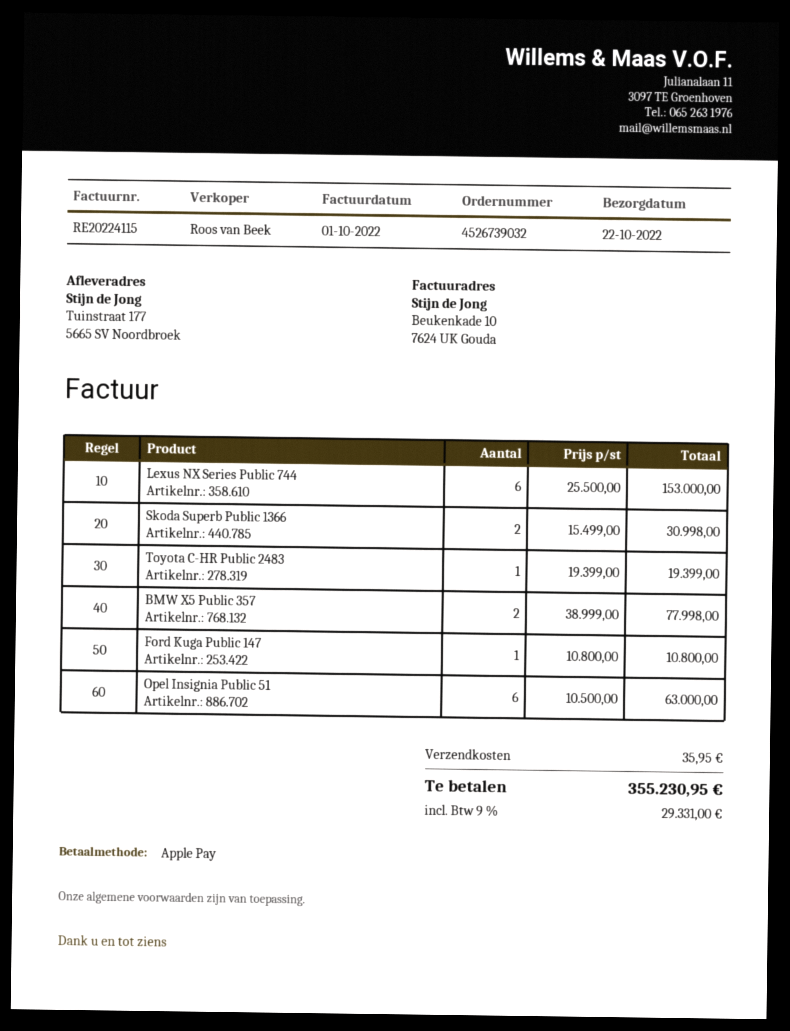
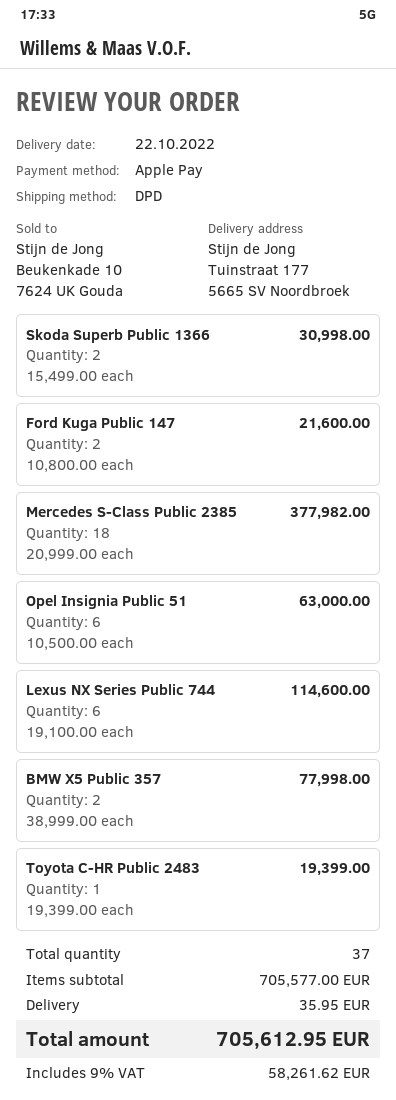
Lexus NX Series Public 744: 6 x 25500.00 = 153000.00 -> 6 x 19100.00 = 114600.00
Ford Kuga Public 147: 1 x 10800.00 = 10800.00 -> 2 x 10800.00 = 21600.00
Mercedes S-Class Public 2385: none -> 18 x 20999.00 = 377982.00
tax: 9% = 29331.00 -> 9% = 58261.62
total: 355230.95 -> 705612.95

